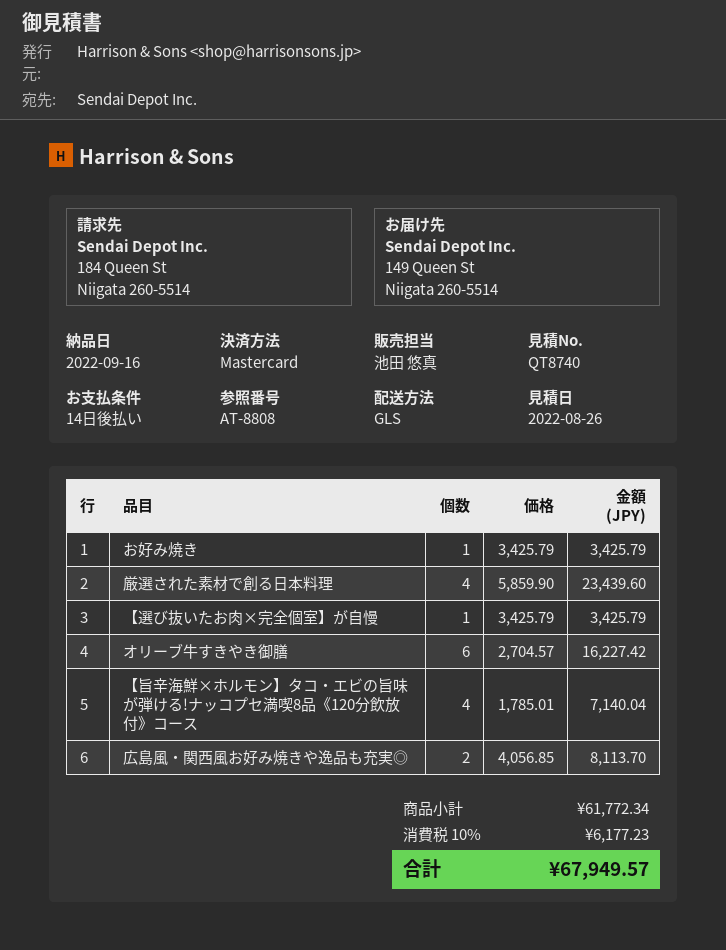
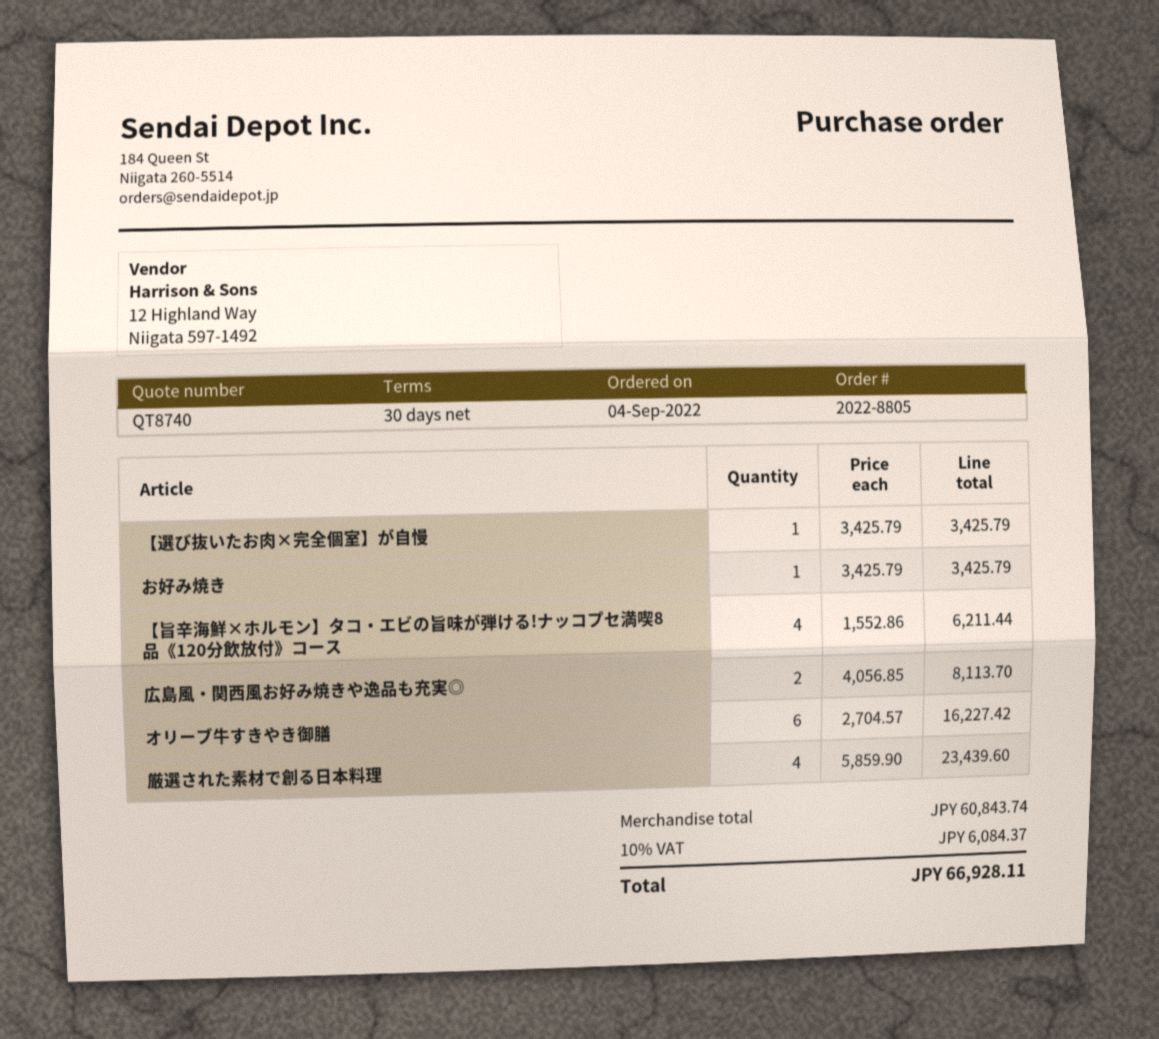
payment terms: 14 days -> 30 days
【旨辛海鮮×ホルモン】タコ・エビの旨味が弾ける!ナッコプセ満喫8品《120分飲放付》コース: 4 x 1785.01 = 7140.04 -> 4 x 1552.86 = 6211.44
subtotal: 61772.34 -> 60843.74
tax: 10% = 6177.23 -> 10% = 6084.37
total: 67949.57 -> 66928.11

